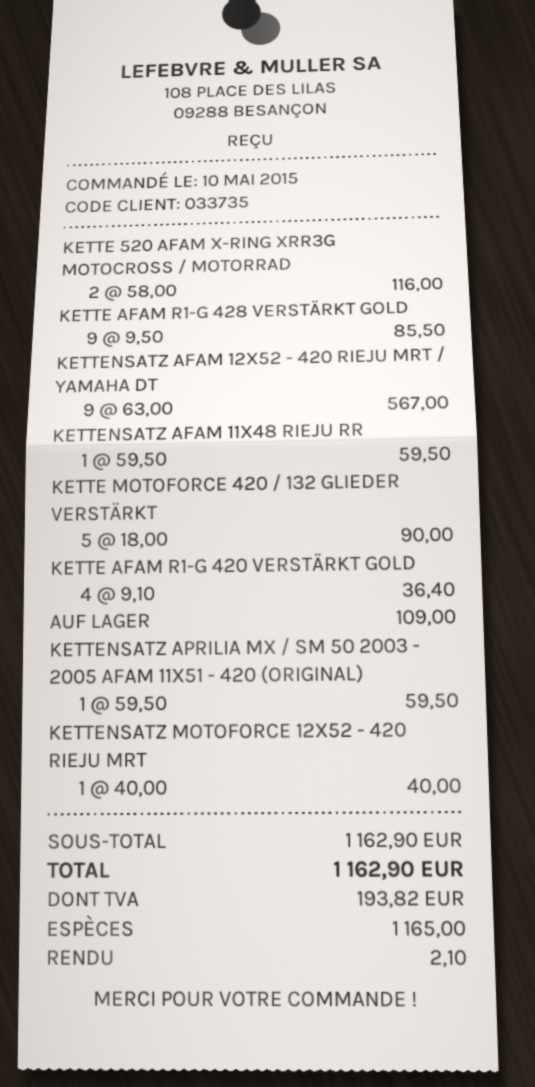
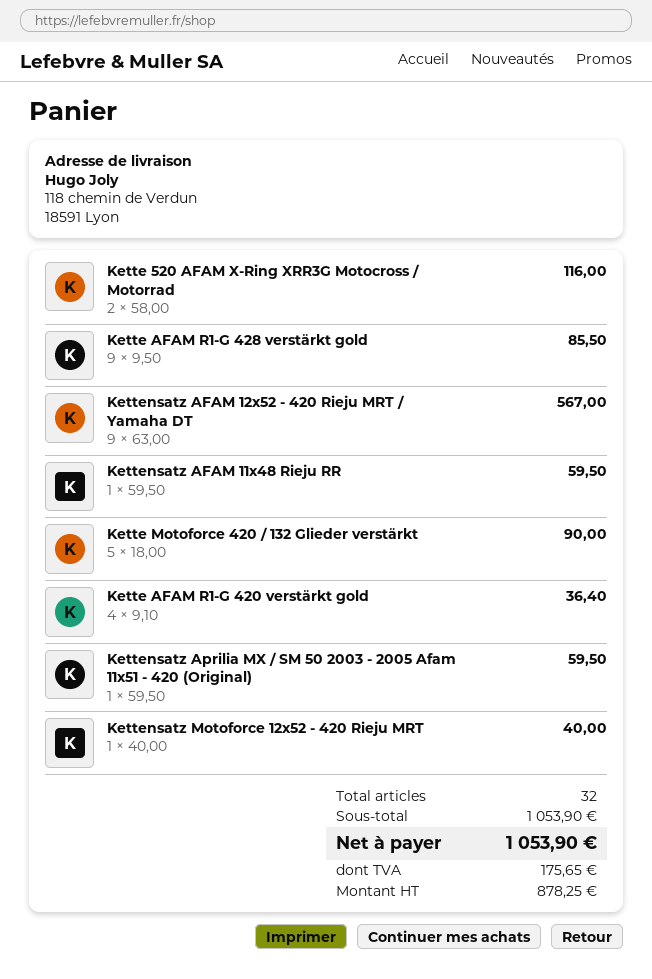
AUF LAGER: 1 x 109.00 = 109.00 -> none
subtotal: 1162.90 -> 1053.90
tax: 193.82 -> 175.65
total: 1162.90 -> 1053.90

